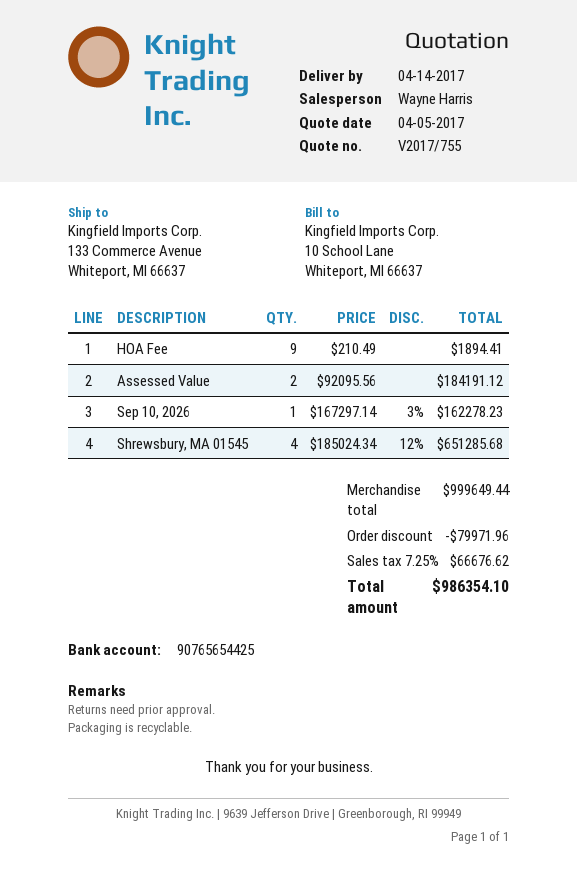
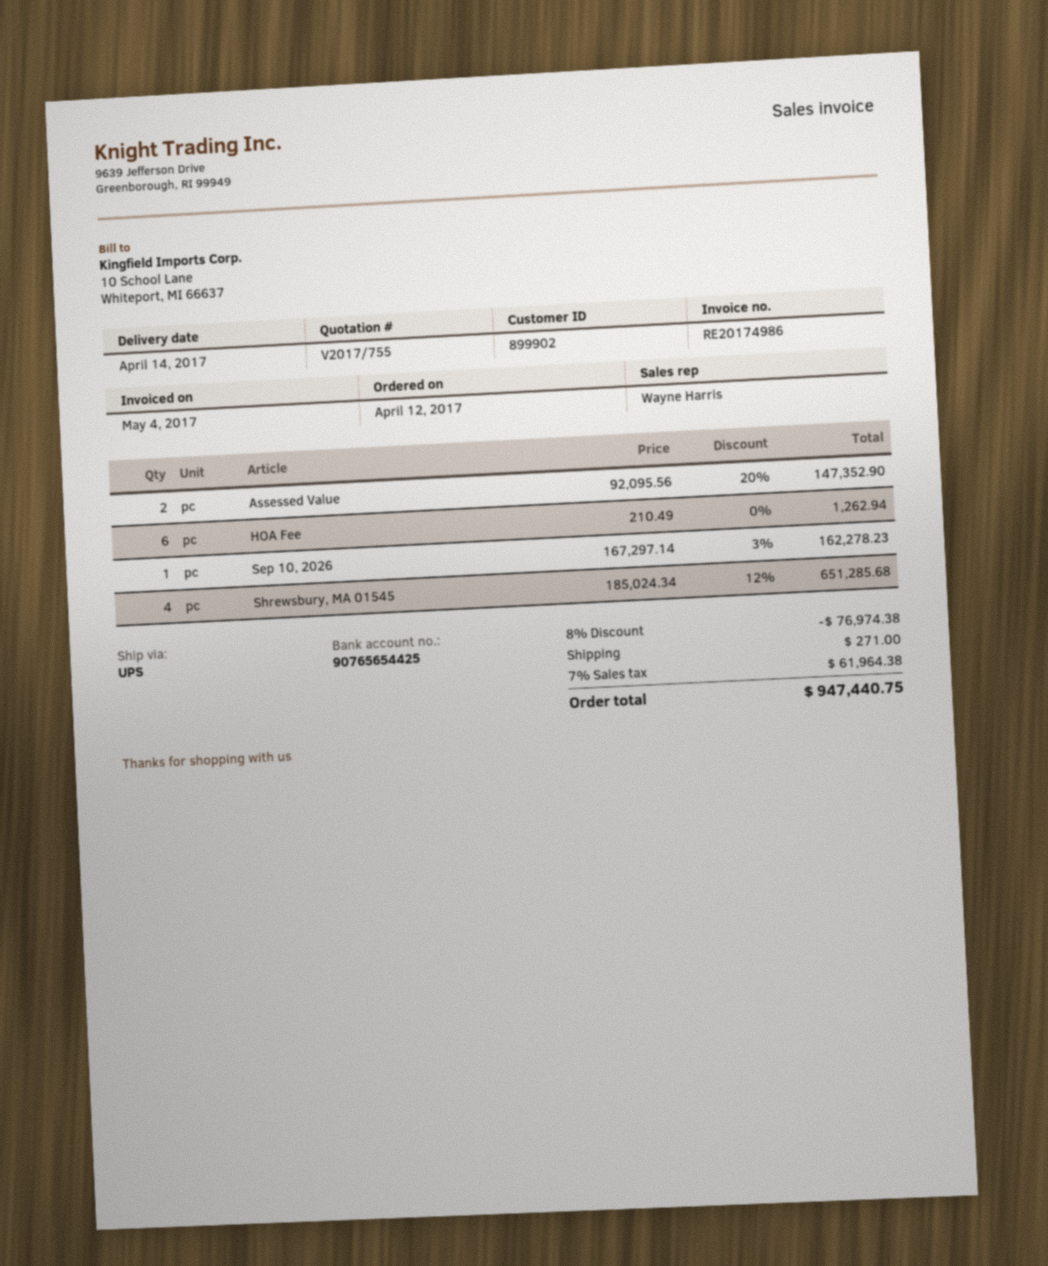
HOA Fee: 9 x 210.49 = 1894.41 -> 6 x 210.49 = 1262.94
Assessed Value: 2 x 92095.56 = 184191.12 -> 2 x 92095.56 - 20% = 147352.90
discount: 79971.96 -> 76974.38
shipping: none -> 271.00
tax: 7.25% = 66676.62 -> 7% = 61964.38
total: 986354.10 -> 947440.75

